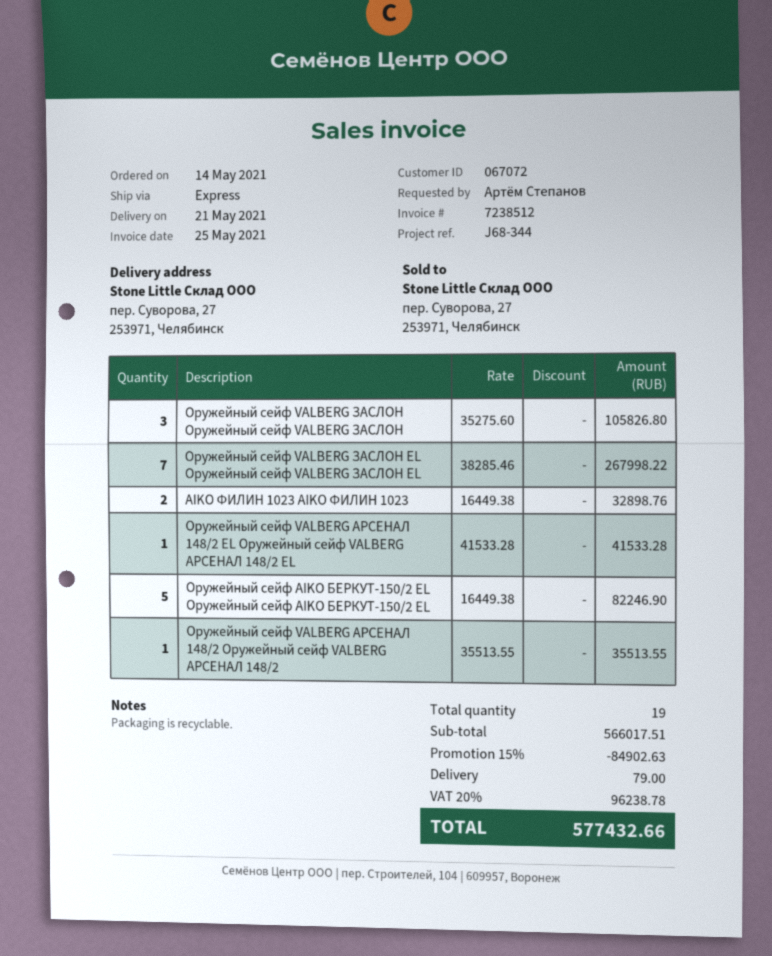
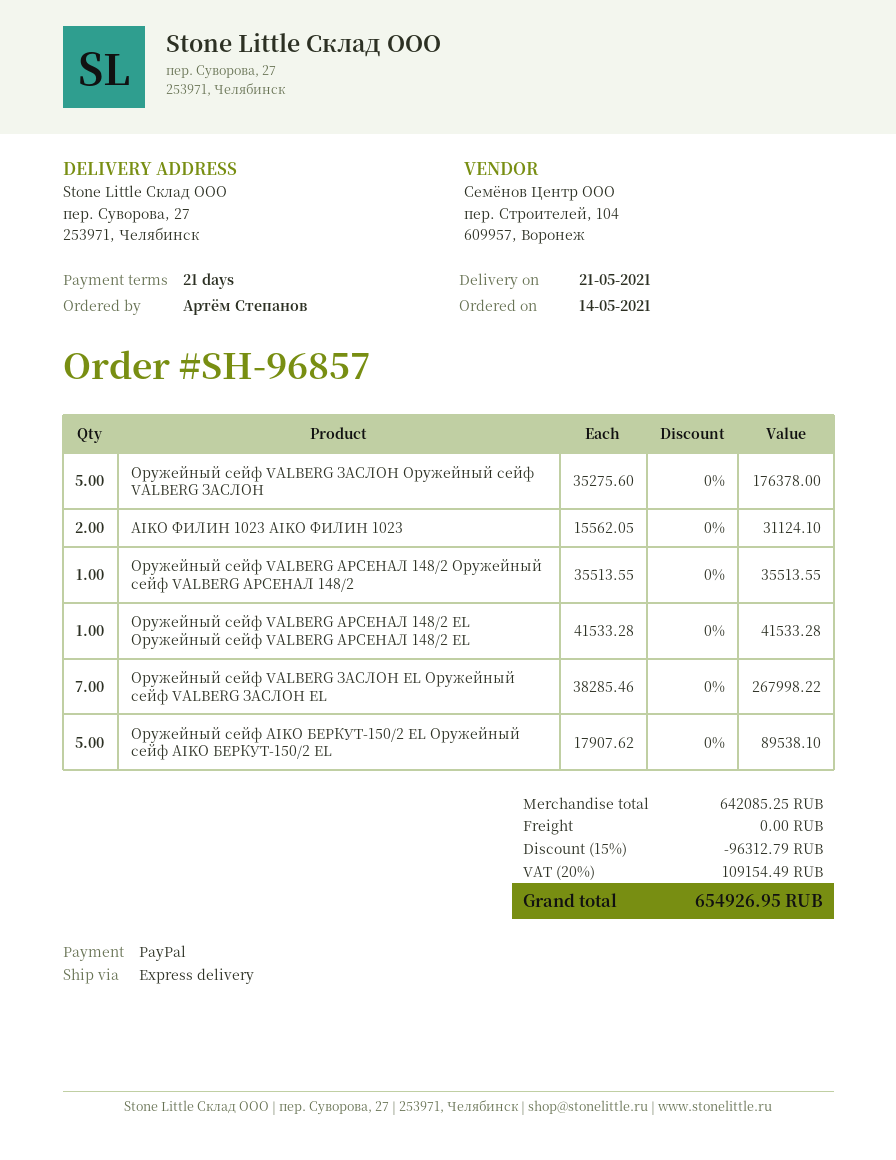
Оружейный сейф VALBERG ЗАСЛОН Оружейный сейф VALBERG ЗАСЛОН: 3 x 35275.60 = 105826.80 -> 5 x 35275.60 = 176378.00
AIKO ФИЛИН 1023 AIKO ФИЛИН 1023: 2 x 16449.38 = 32898.76 -> 2 x 15562.05 = 31124.10
Оружейный сейф AIKO БЕРКУТ-150/2 EL Оружейный сейф AIKO БЕРКУТ-150/2 EL: 5 x 16449.38 = 82246.90 -> 5 x 17907.62 = 89538.10
subtotal: 566017.51 -> 642085.25
discount: 15% = 84902.63 -> 15% = 96312.79
shipping: 79.00 -> 0.00
tax: 20% = 96238.78 -> 20% = 109154.49
total: 577432.66 -> 654926.95

